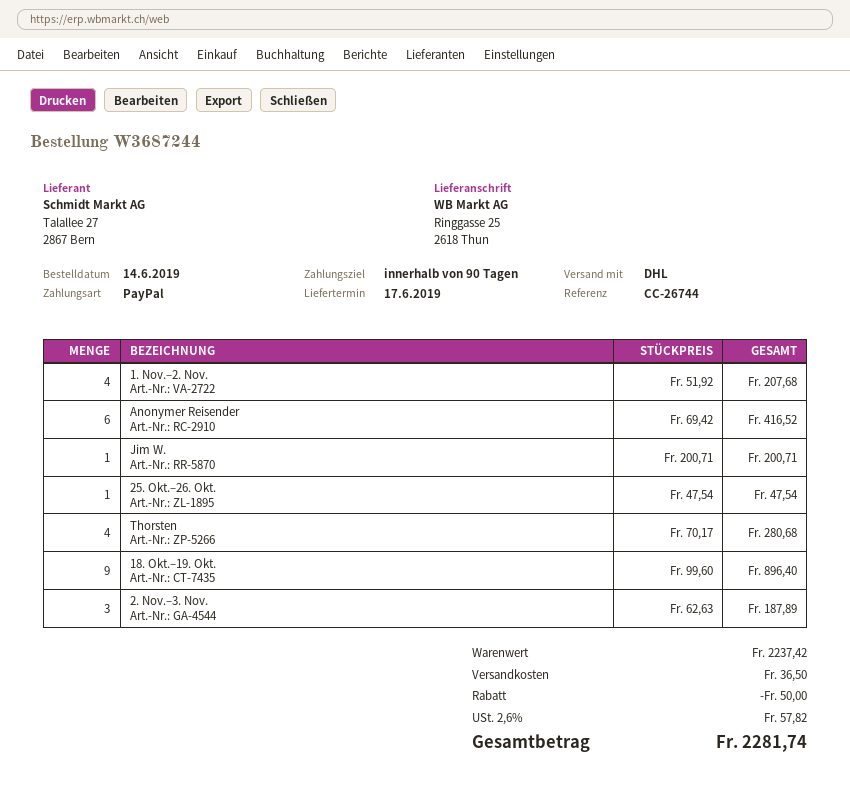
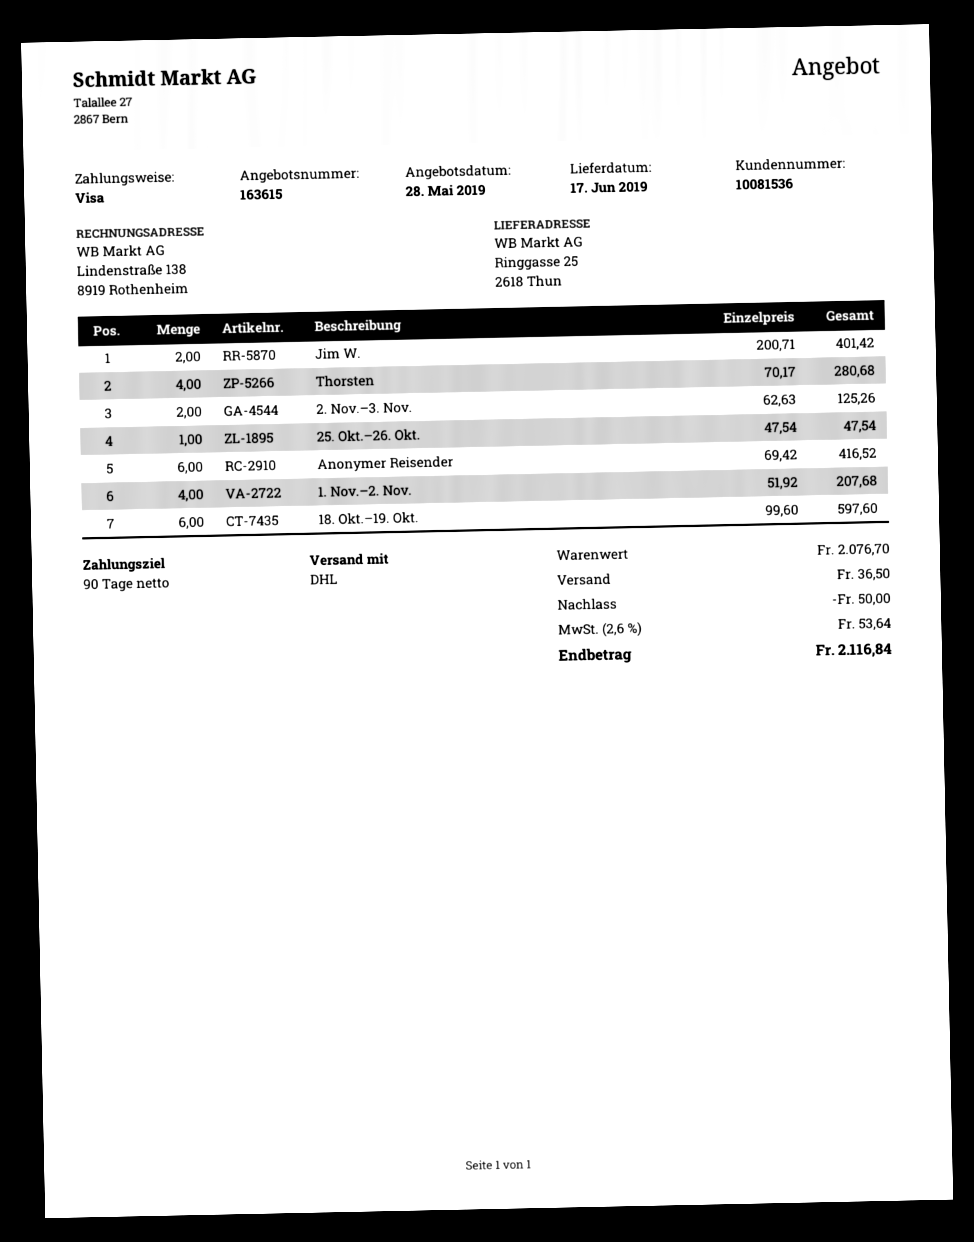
payment method: PayPal -> Visa
Jim W.: 1 x 200.71 = 200.71 -> 2 x 200.71 = 401.42
18. Okt.–19. Okt.: 9 x 99.60 = 896.40 -> 6 x 99.60 = 597.60
2. Nov.–3. Nov.: 3 x 62.63 = 187.89 -> 2 x 62.63 = 125.26
subtotal: 2237.42 -> 2076.70
tax: 2.6% = 57.82 -> 2.6% = 53.64
total: 2281.74 -> 2116.84

